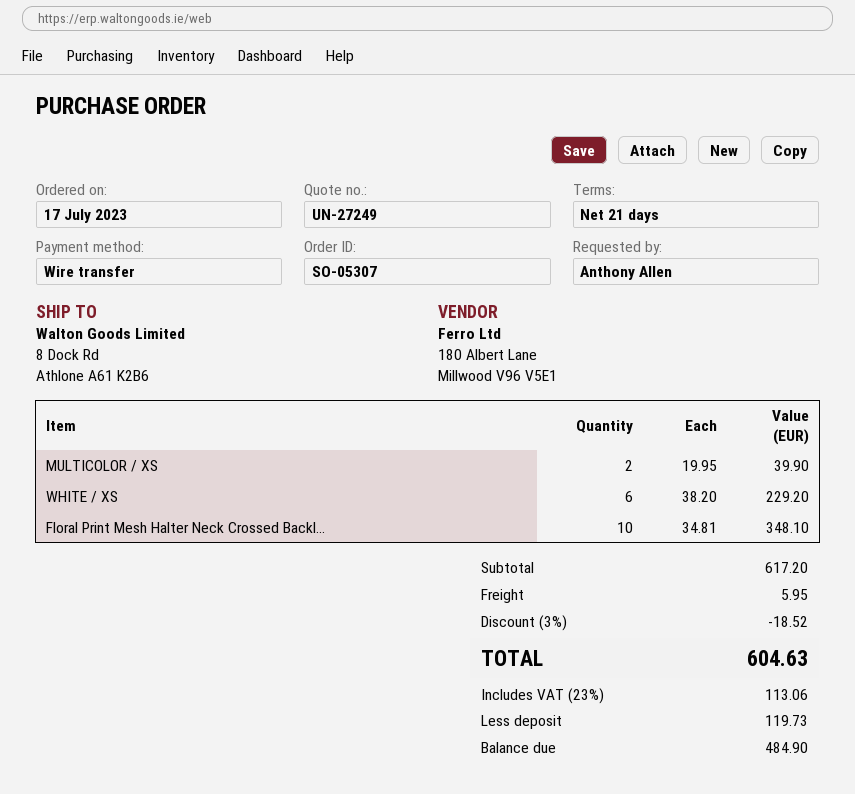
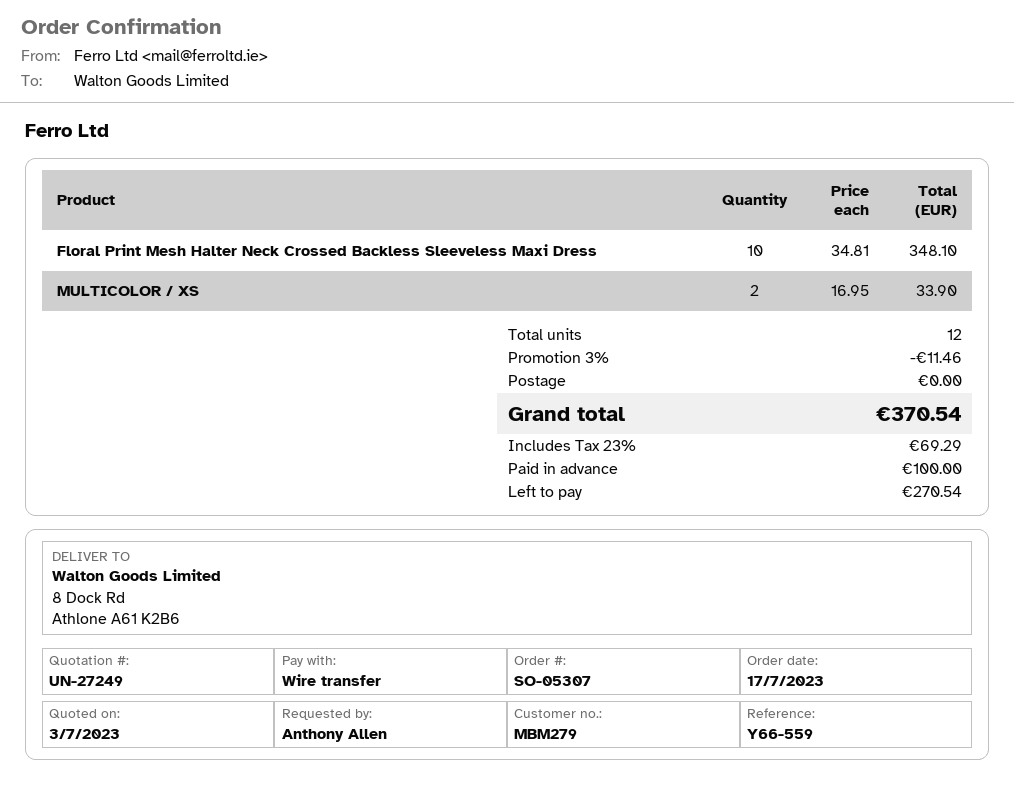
MULTICOLOR / XS: 2 x 19.95 = 39.90 -> 2 x 16.95 = 33.90
WHITE / XS: 6 x 38.20 = 229.20 -> none
discount: 3% = 18.52 -> 3% = 11.46
shipping: 5.95 -> 0.00
tax: 23% = 113.06 -> 23% = 69.29
total: 604.63 -> 370.54
deposit: 119.73 -> 100.00
balance: 484.90 -> 270.54

